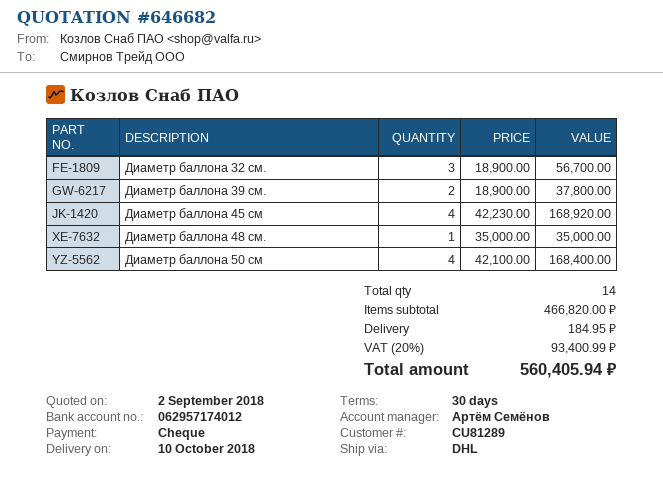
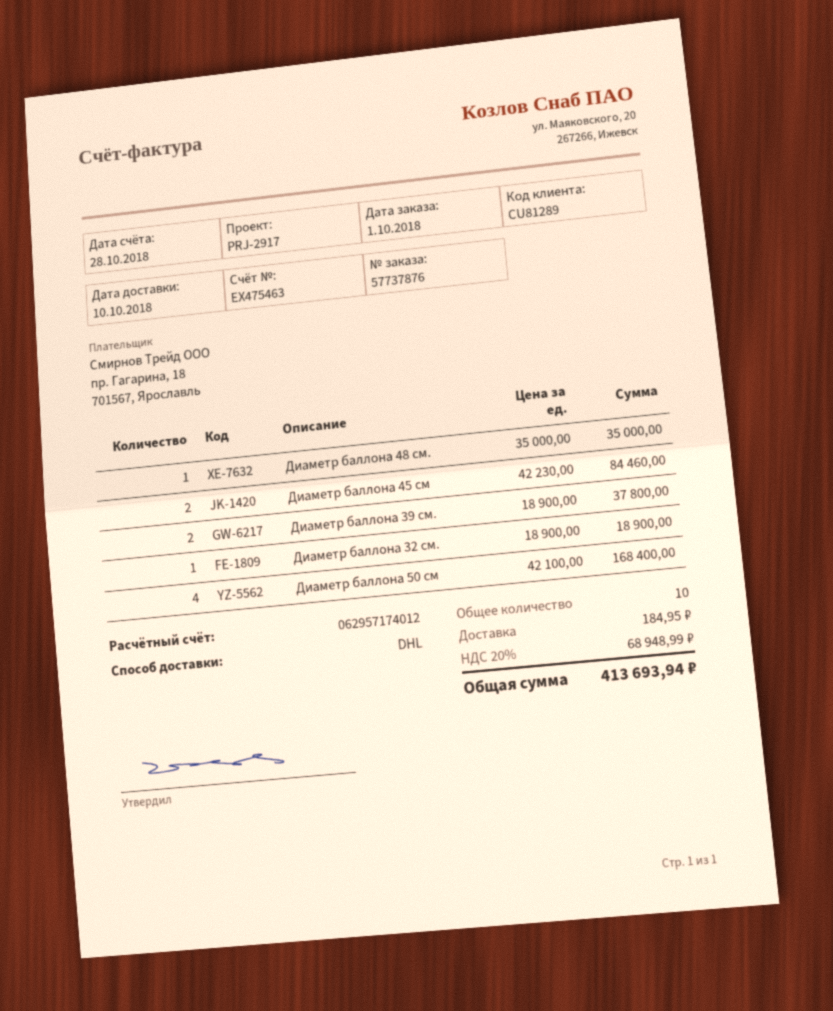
Диаметр баллона 32 см.: 3 x 18900.00 = 56700.00 -> 1 x 18900.00 = 18900.00
Диаметр баллона 45 см: 4 x 42230.00 = 168920.00 -> 2 x 42230.00 = 84460.00
total quantity: 14 -> 10
tax: 20% = 93400.99 -> 20% = 68948.99
total: 560405.94 -> 413693.94

